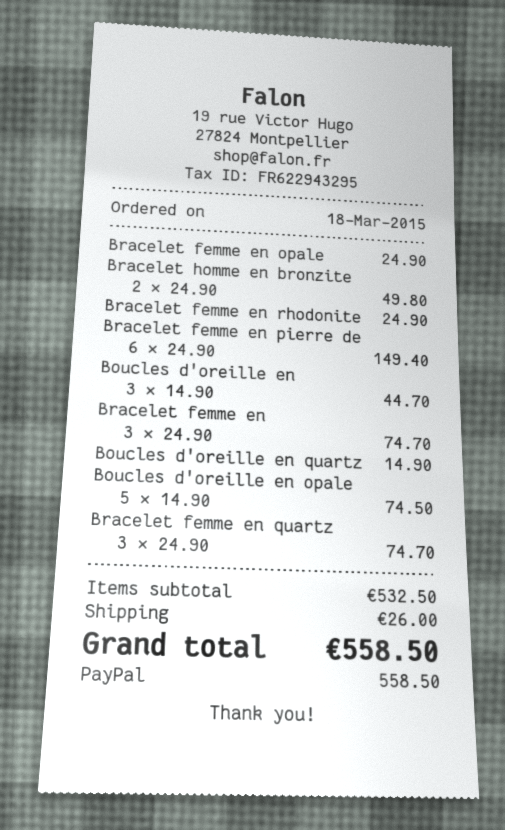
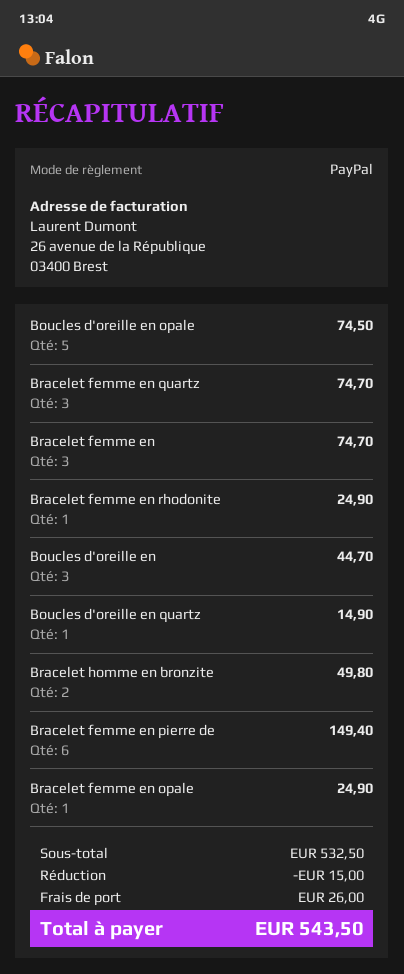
discount: none -> 15.00
total: 558.50 -> 543.50

